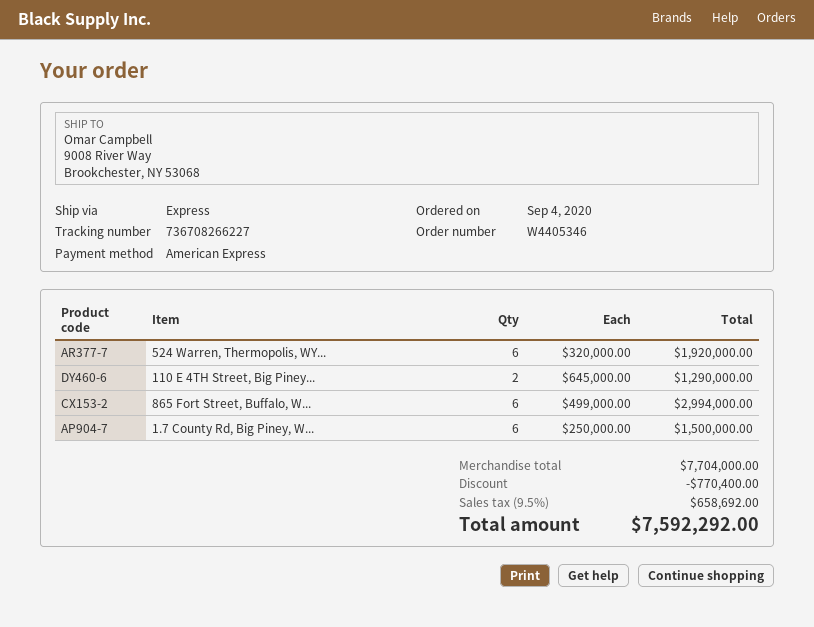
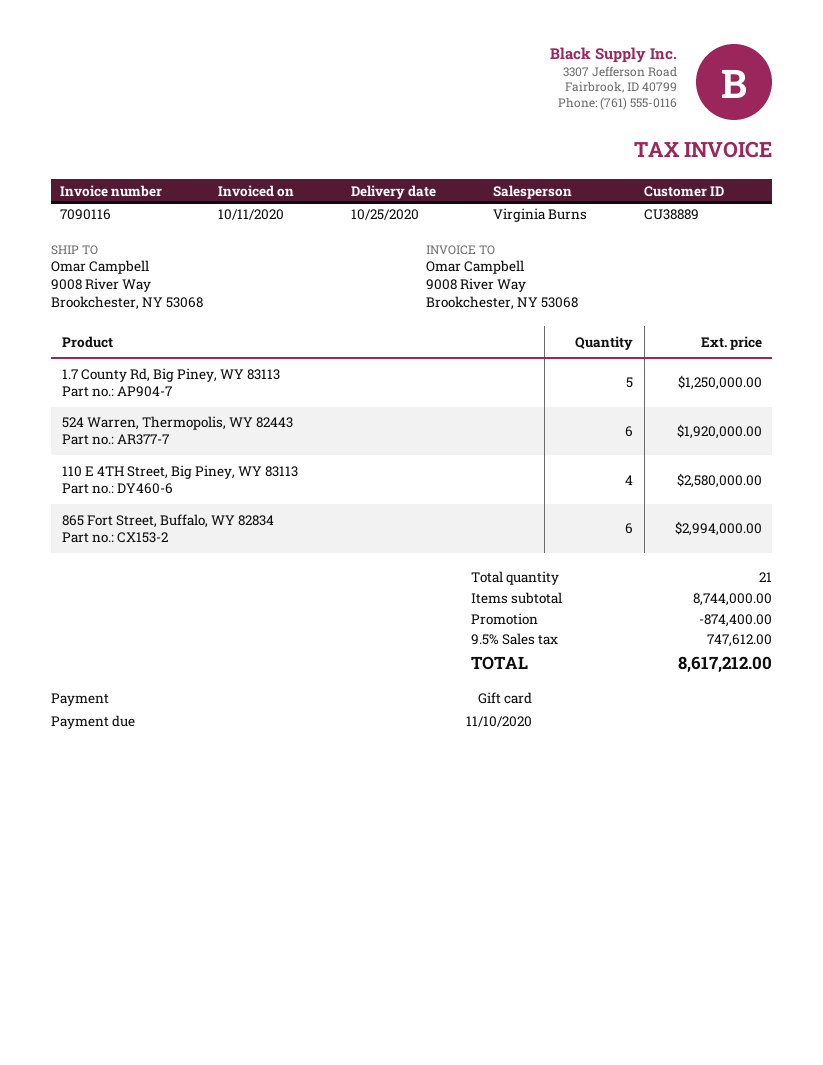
payment method: American Express -> gift card
110 E 4TH Street, Big Piney...: 2 for 1290000.00 -> 4 for 2580000.00
1.7 County Rd, Big Piney, W...: 6 for 1500000.00 -> 5 for 1250000.00
subtotal: 7704000.00 -> 8744000.00
discount: 770400.00 -> 874400.00
tax: 9.5% = 658692.00 -> 9.5% = 747612.00
total: 7592292.00 -> 8617212.00

